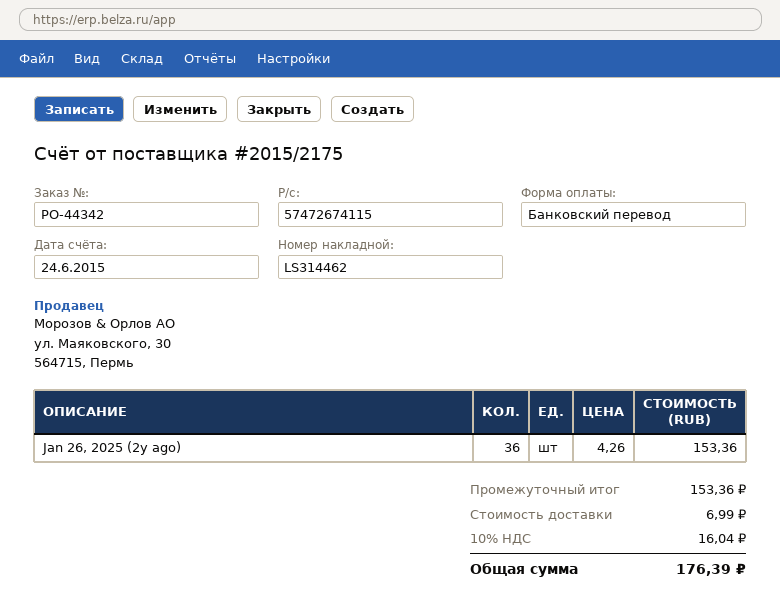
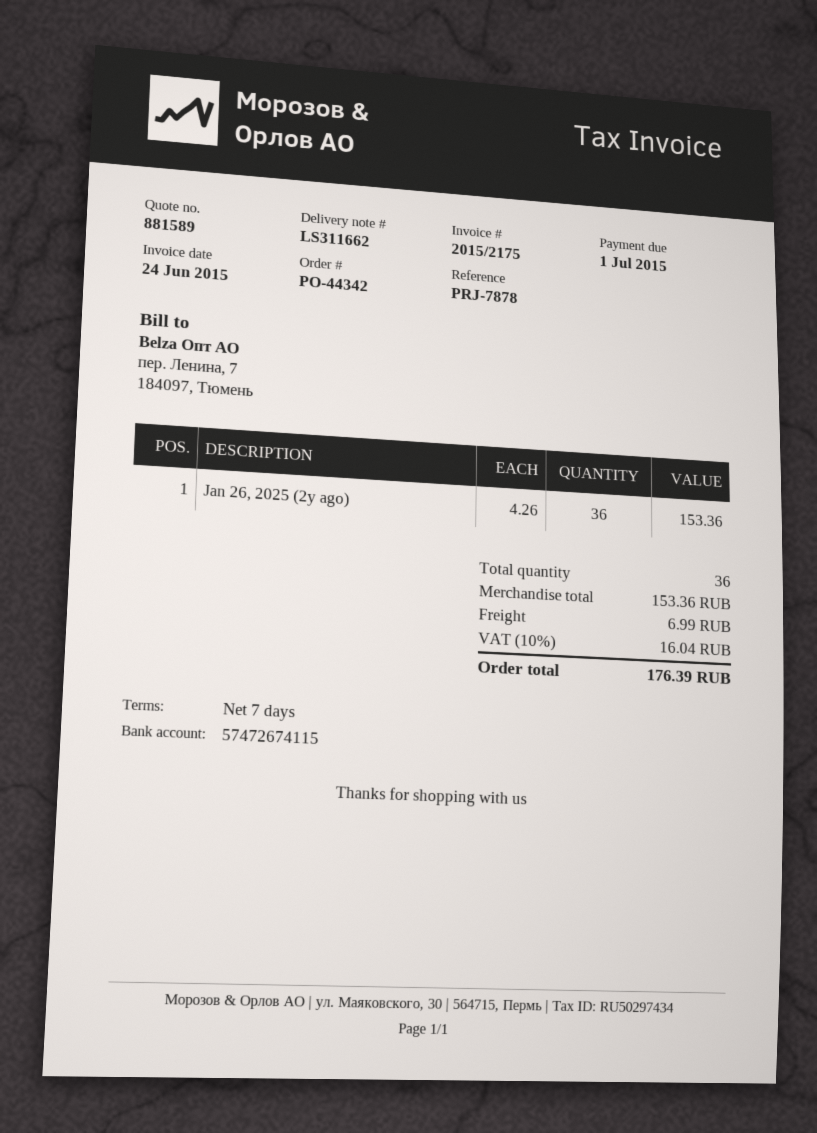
delivery note number: LS314462 -> LS311662

